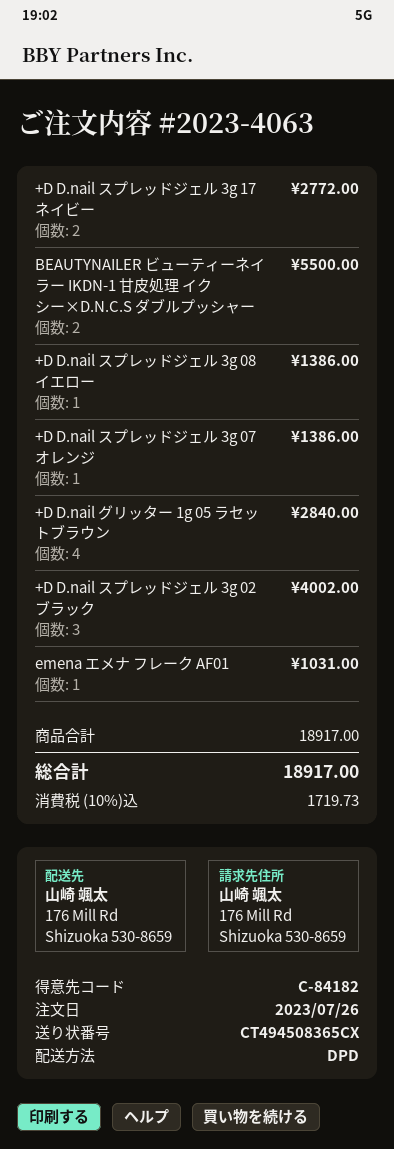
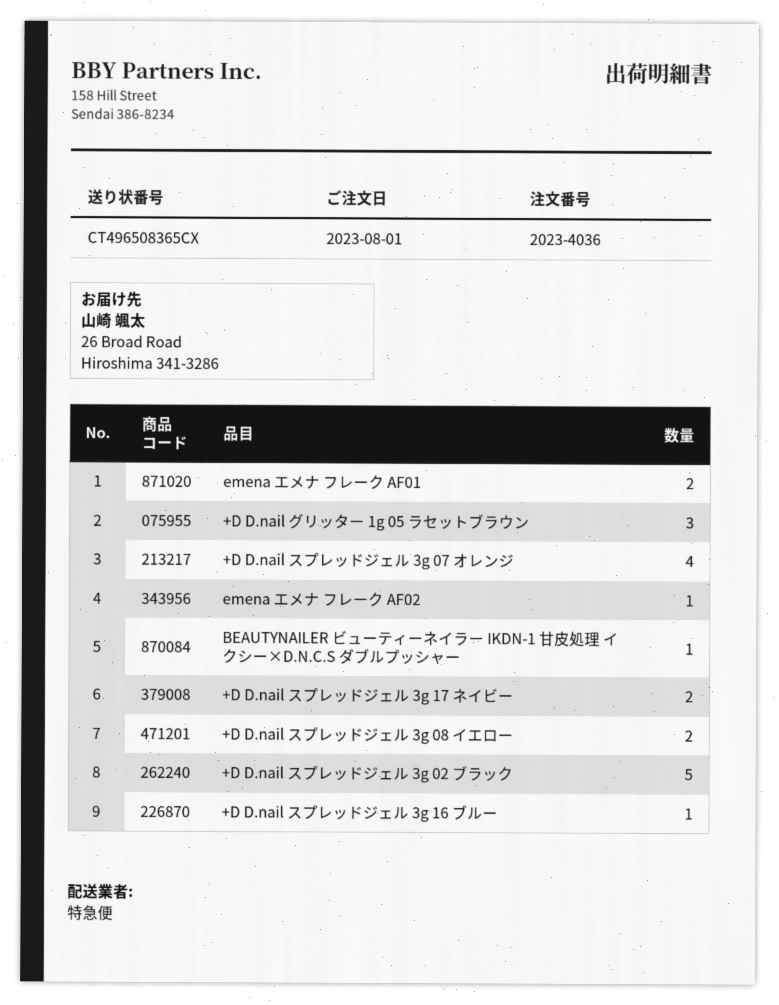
order number: 2023-4063 -> 2023-4036
order date: 2023-07-26 -> 2023-08-01
shipping method: DPD -> express
tracking number: CT494508365CX -> CT496508365CX
ship to: 176 Mill Rd, Shizuoka 530-8659 -> 26 Broad Road, Hiroshima 341-3286
BEAUTYNAILER ビューティーネイラー IKDN-1 甘皮処理 イクシー×D.N.C.S ダブルプッシャー: 2 -> 1
+D D.nail スプレッドジェル 3g 08 イエロー: 1 -> 2
+D D.nail スプレッドジェル 3g 07 オレンジ: 1 -> 4
+D D.nail グリッター 1g 05 ラセットブラウン: 4 -> 3
+D D.nail スプレッドジェル 3g 02 ブラック: 3 -> 5
emena エメナ フレーク AF01: 1 -> 2
emena エメナ フレーク AF02: none -> 1
+D D.nail スプレッドジェル 3g 16 ブルー: none -> 1

